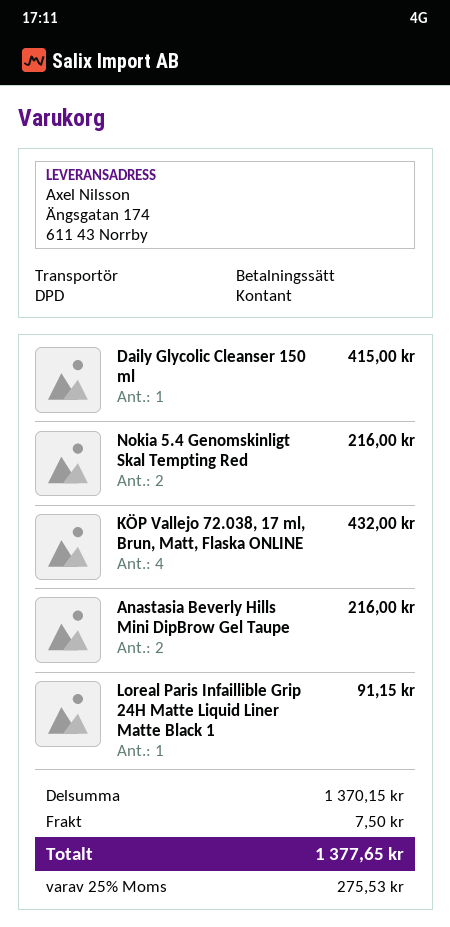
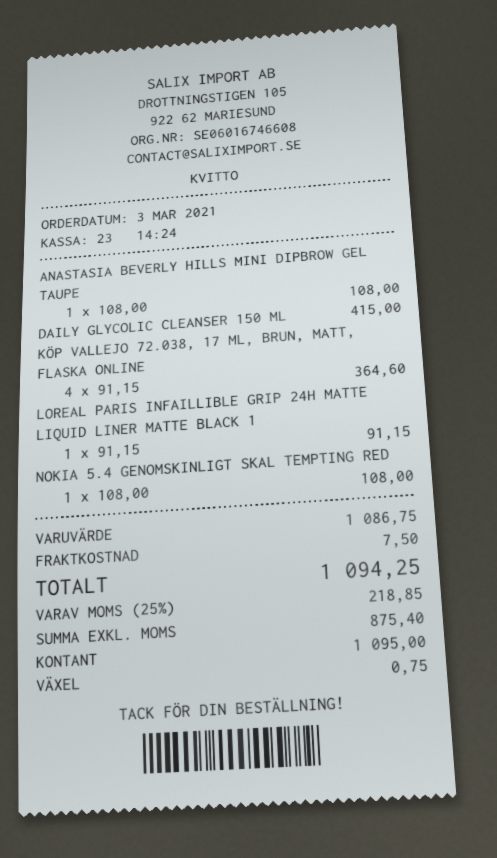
Nokia 5.4 Genomskinligt Skal Tempting Red: 2 for 216.00 -> 1 for 108.00
KÖP Vallejo 72.038, 17 ml, Brun, Matt, Flaska ONLINE: 4 for 432.00 -> 4 for 364.60
Anastasia Beverly Hills Mini DipBrow Gel Taupe: 2 for 216.00 -> 1 for 108.00
subtotal: 1370.15 -> 1086.75
tax: 25% = 275.53 -> 25% = 218.85
total: 1377.65 -> 1094.25

